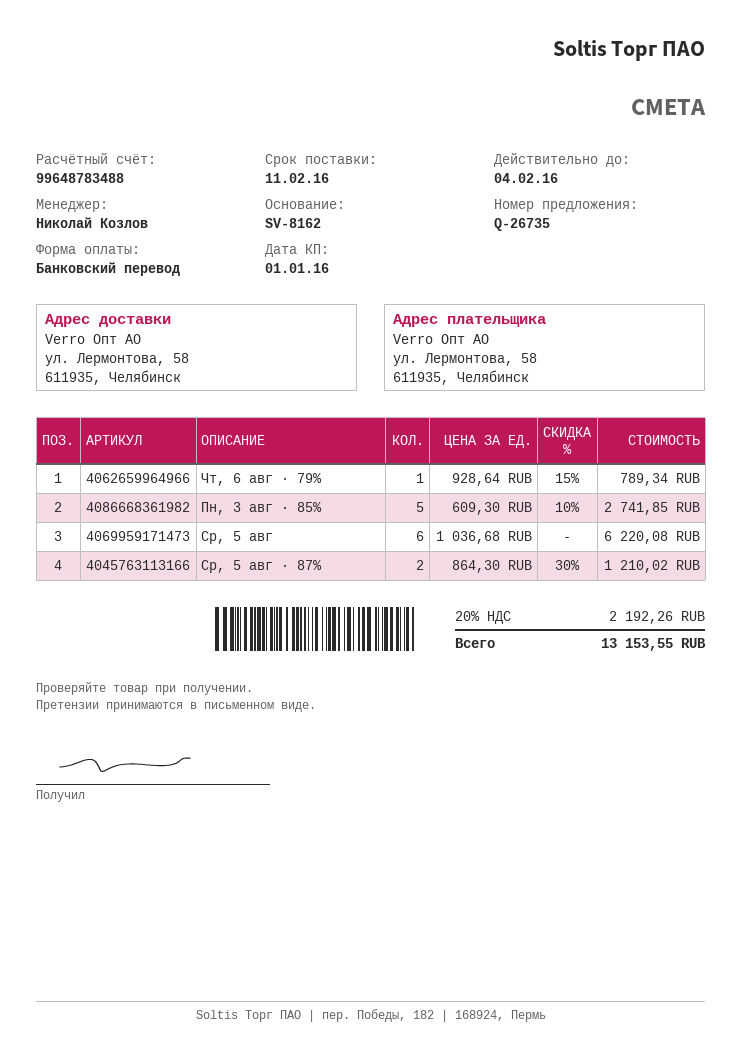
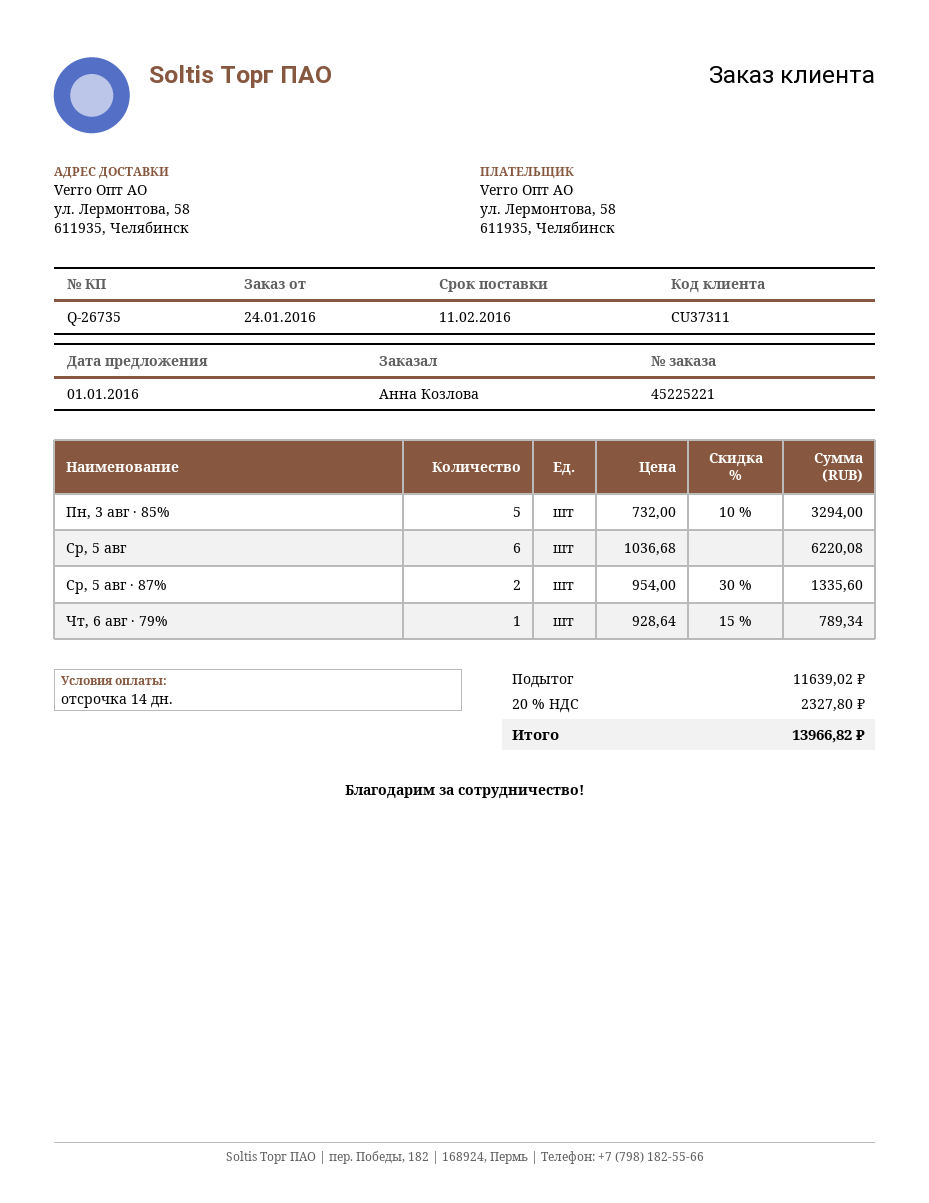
Пн, 3 авг · 85%: 5 x 609.30 - 10% = 2741.85 -> 5 x 732.00 - 10% = 3294.00
Ср, 5 авг · 87%: 2 x 864.30 - 30% = 1210.02 -> 2 x 954.00 - 30% = 1335.60
tax: 20% = 2192.26 -> 20% = 2327.80
total: 13153.55 -> 13966.82

